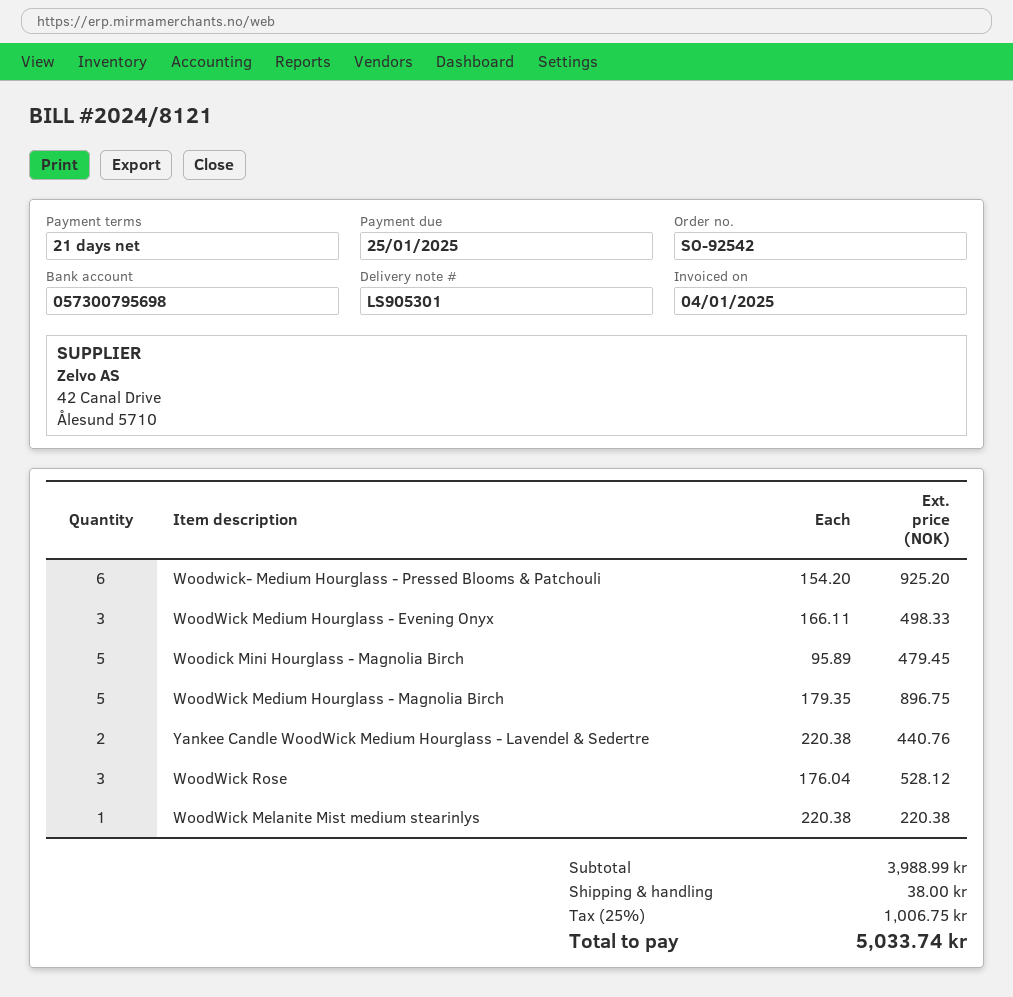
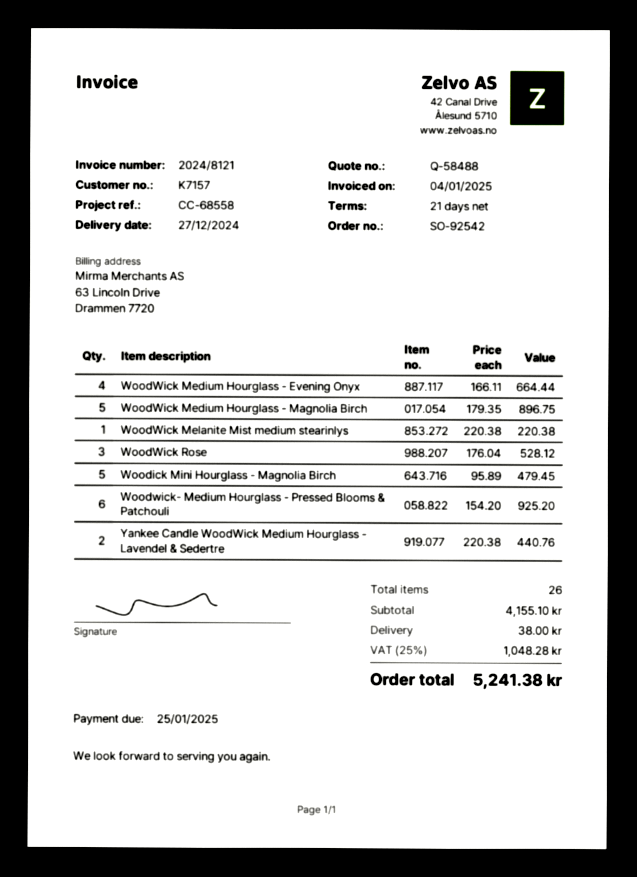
WoodWick Medium Hourglass - Evening Onyx: 3 x 166.11 = 498.33 -> 4 x 166.11 = 664.44
subtotal: 3988.99 -> 4155.10
tax: 25% = 1006.75 -> 25% = 1048.28
total: 5033.74 -> 5241.38

